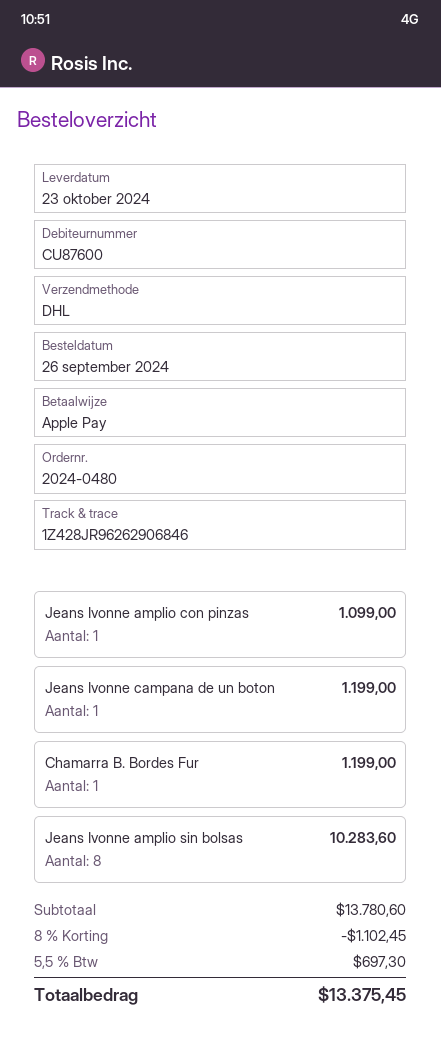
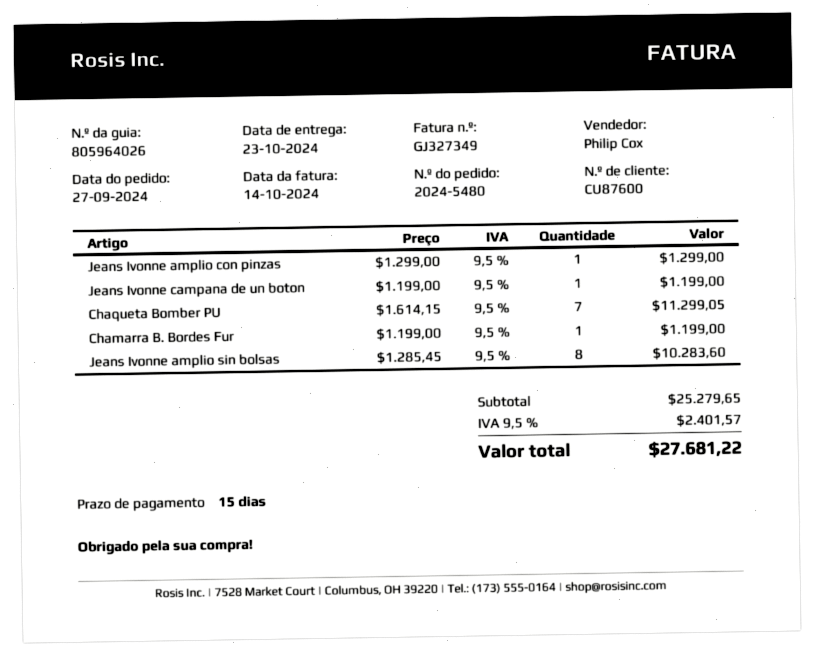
order number: 2024-0480 -> 2024-5480
order date: 2024-09-26 -> 2024-09-27
Jeans Ivonne amplio con pinzas: 1 for 1099.00 -> 1 for 1299.00
Chaqueta Bomber PU: none -> 7 for 11299.05
subtotal: 13780.60 -> 25279.65
discount: 8% = 1102.45 -> none
tax: 5.5% = 697.30 -> 9.5% = 2401.57
total: 13375.45 -> 27681.22

